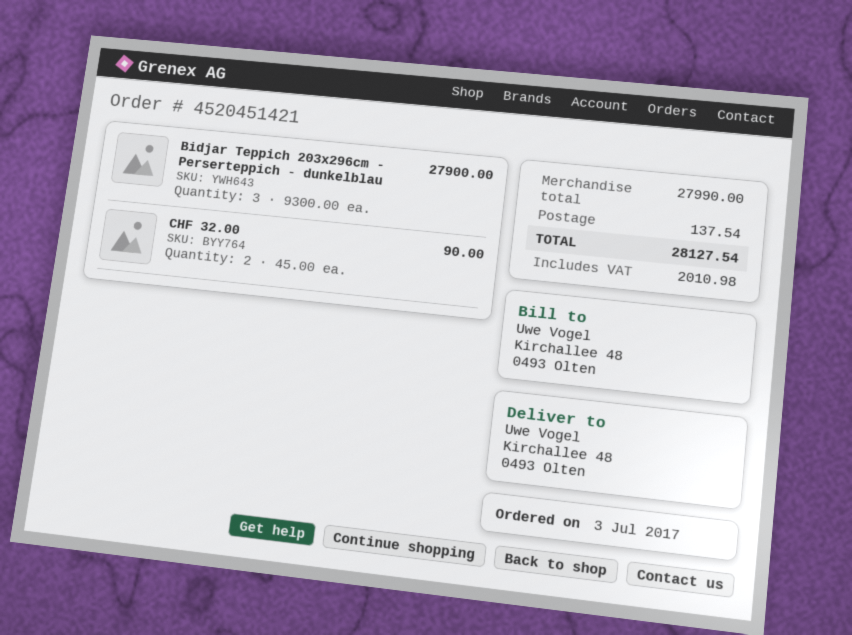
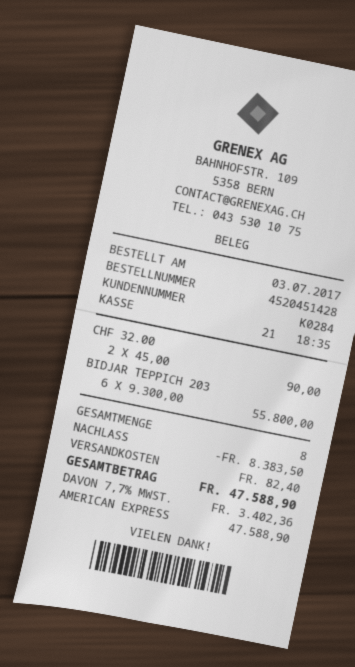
order number: 4520451421 -> 4520451428
Bidjar Teppich 203x296cm - Perserteppich - dunkelblau: 3 x 9300.00 = 27900.00 -> 6 x 9300.00 = 55800.00
discount: none -> 8383.50
shipping: 137.54 -> 82.40
tax: 2010.98 -> 3402.36
total: 28127.54 -> 47588.90

